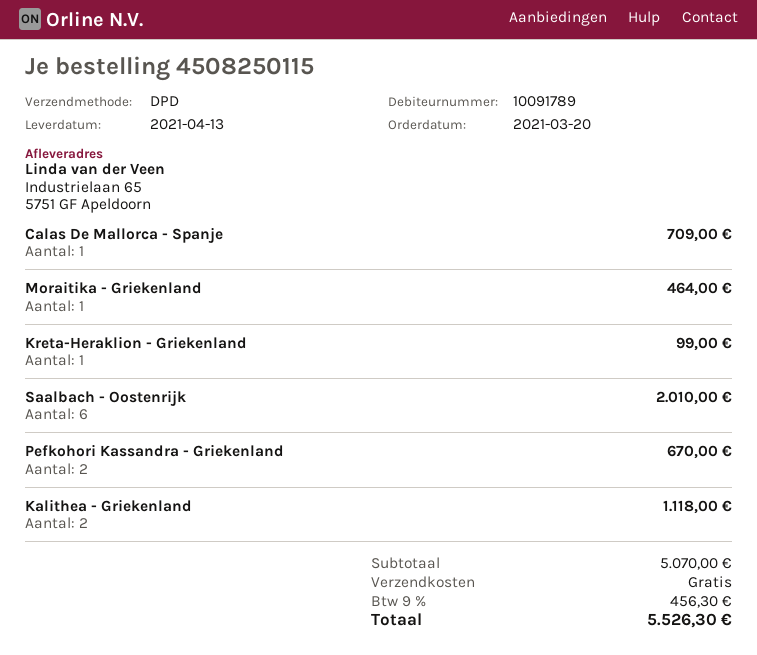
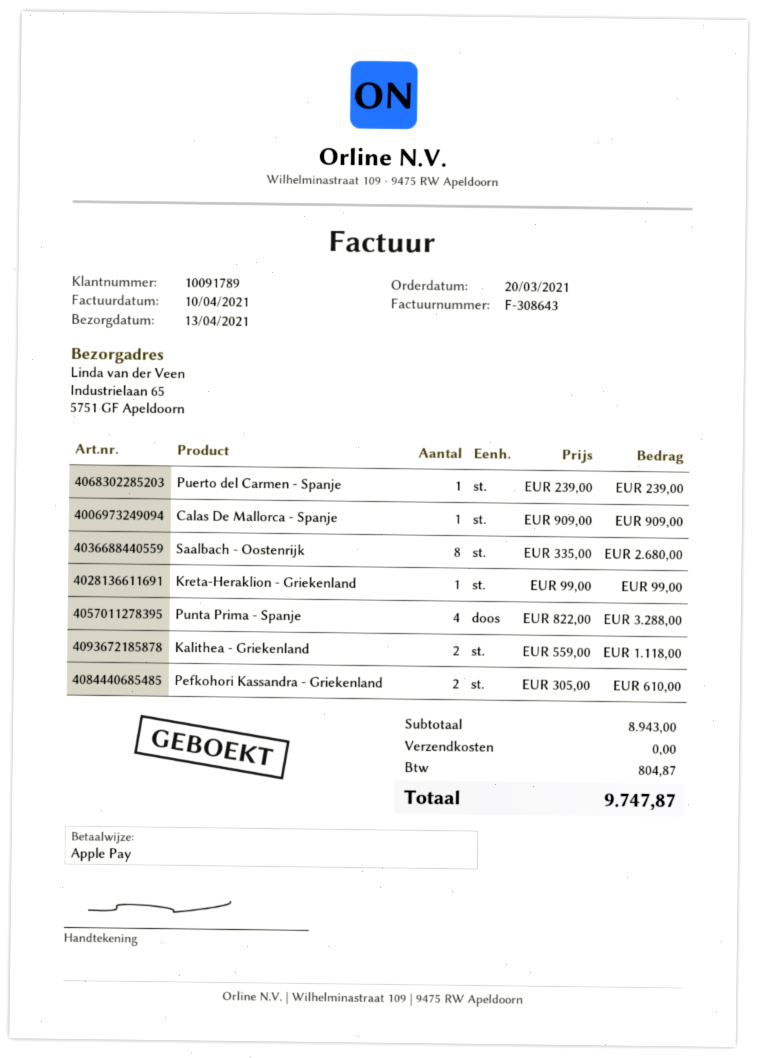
Calas De Mallorca - Spanje: 1 for 709.00 -> 1 for 909.00
Moraitika - Griekenland: 1 for 464.00 -> none
Saalbach - Oostenrijk: 6 for 2010.00 -> 8 for 2680.00
Pefkohori Kassandra - Griekenland: 2 for 670.00 -> 2 for 610.00
Puerto del Carmen - Spanje: none -> 1 for 239.00
Punta Prima - Spanje: none -> 4 for 3288.00
subtotal: 5070.00 -> 8943.00
tax: 456.30 -> 804.87
total: 5526.30 -> 9747.87

